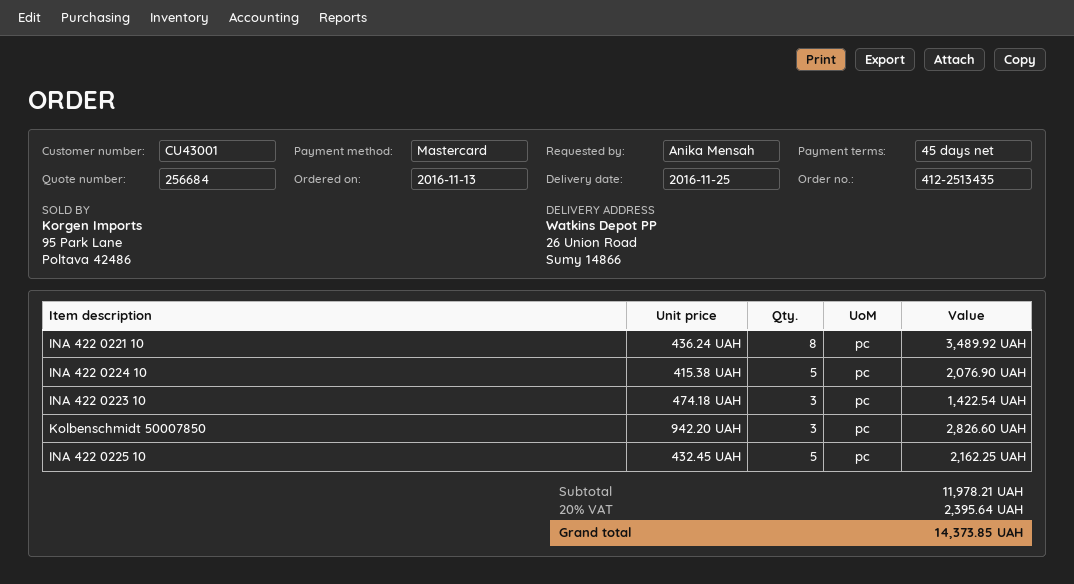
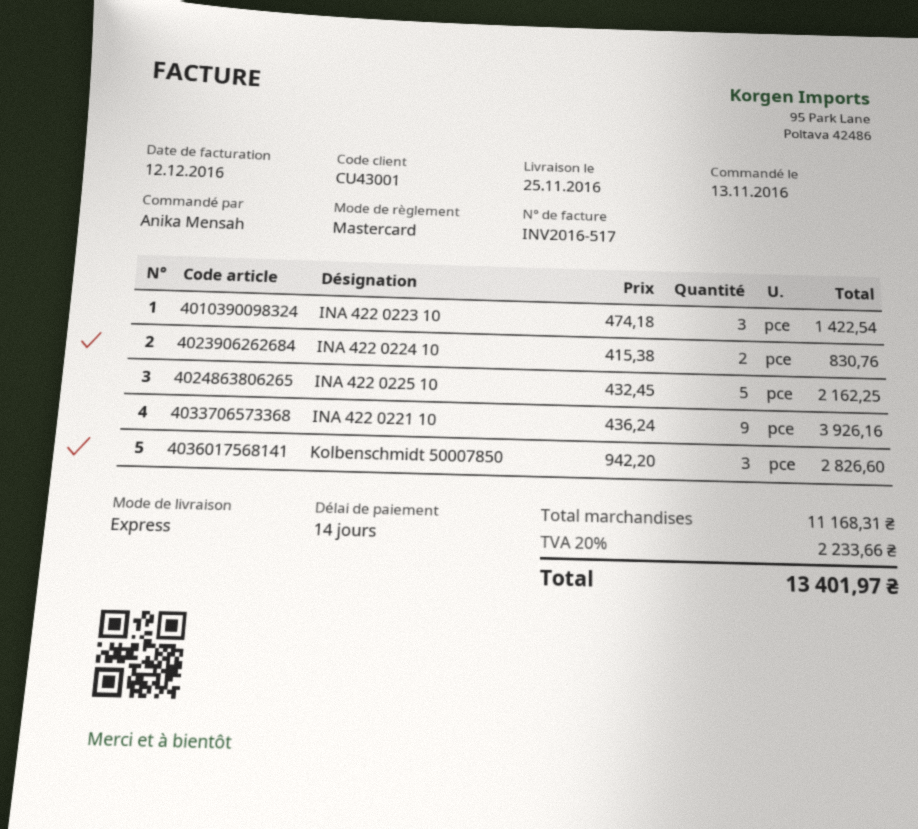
payment terms: 45 days -> 14 days
INA 422 0221 10: 8 x 436.24 = 3489.92 -> 9 x 436.24 = 3926.16
INA 422 0224 10: 5 x 415.38 = 2076.90 -> 2 x 415.38 = 830.76
subtotal: 11978.21 -> 11168.31
tax: 20% = 2395.64 -> 20% = 2233.66
total: 14373.85 -> 13401.97

